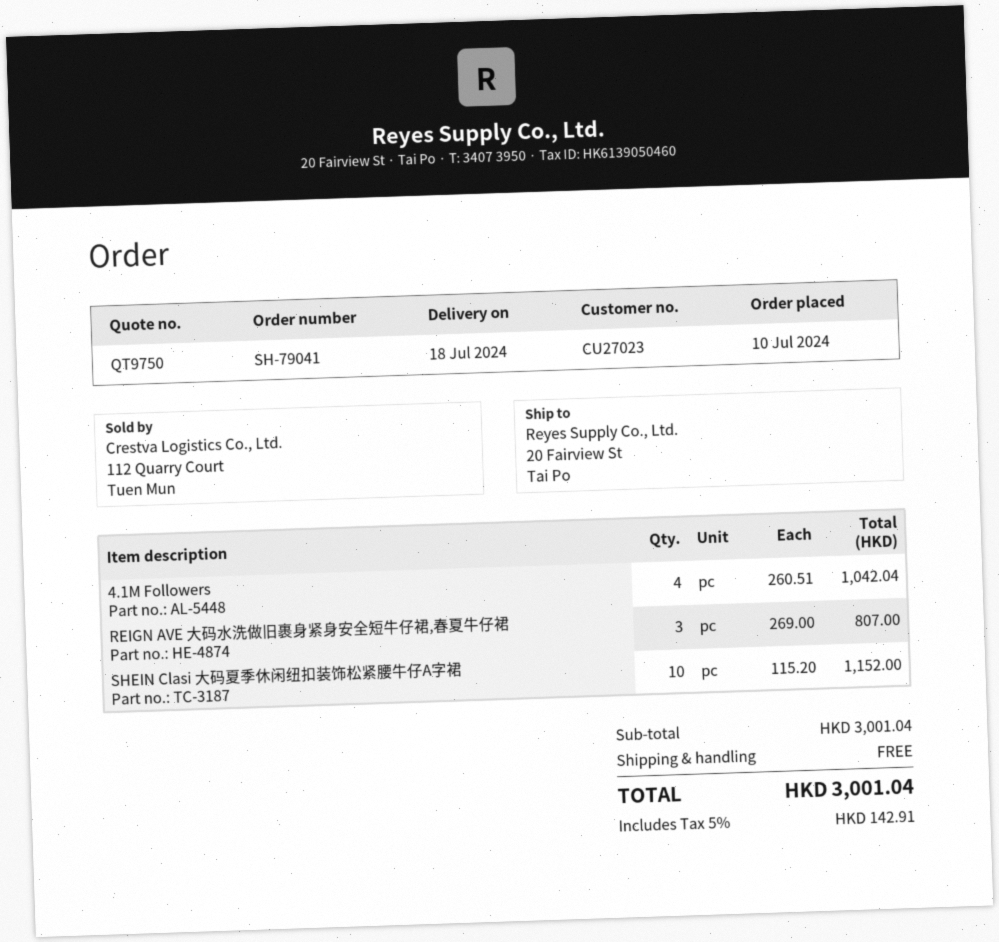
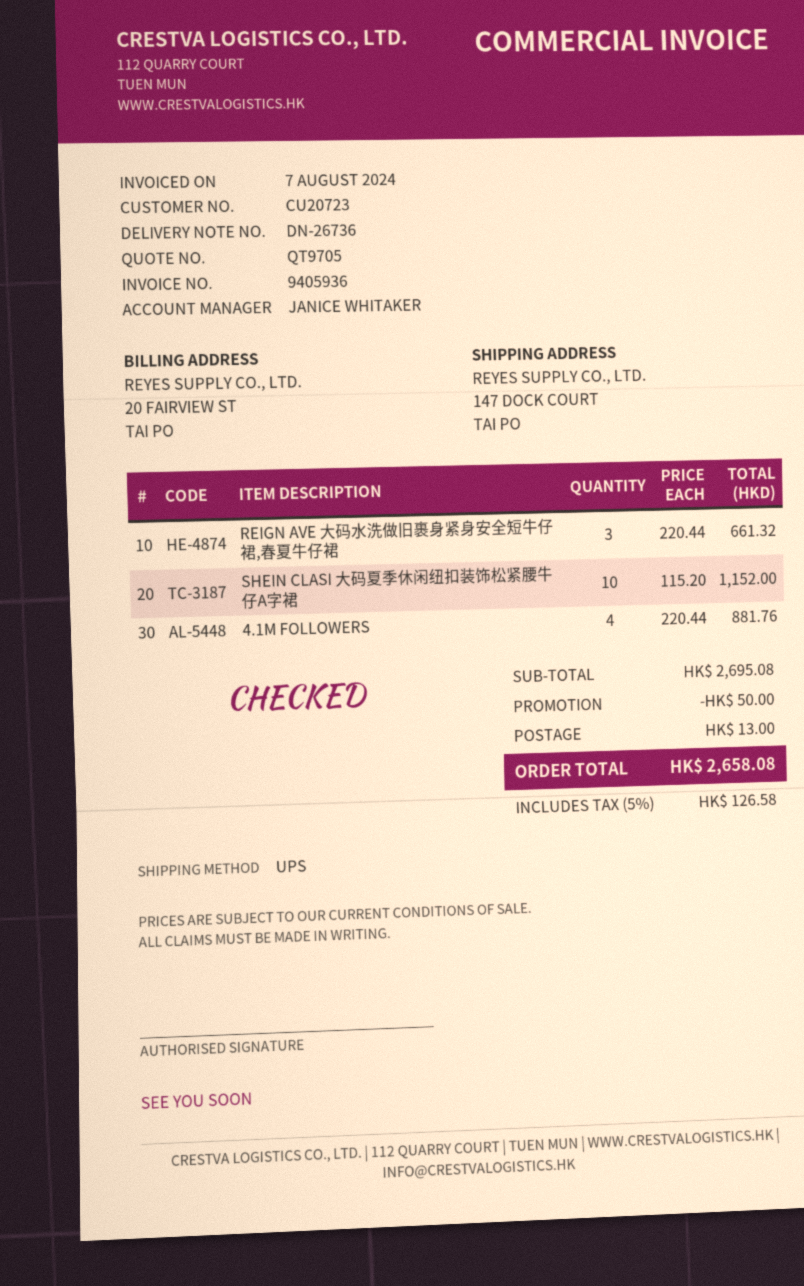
quote number: QT9750 -> QT9705
customer number: CU27023 -> CU20723
ship to: 20 Fairview St, Tai Po -> 147 DOCK COURT, TAI PO
4.1M Followers: 4 x 260.51 = 1042.04 -> 4 x 220.44 = 881.76
REIGN AVE 大码水洗做旧裹身紧身安全短牛仔裙,春夏牛仔裙: 3 x 269.00 = 807.00 -> 3 x 220.44 = 661.32
subtotal: 3001.04 -> 2695.08
discount: none -> 50.00
shipping: 0.00 -> 13.00
tax: 5% = 142.91 -> 5% = 126.58
total: 3001.04 -> 2658.08

